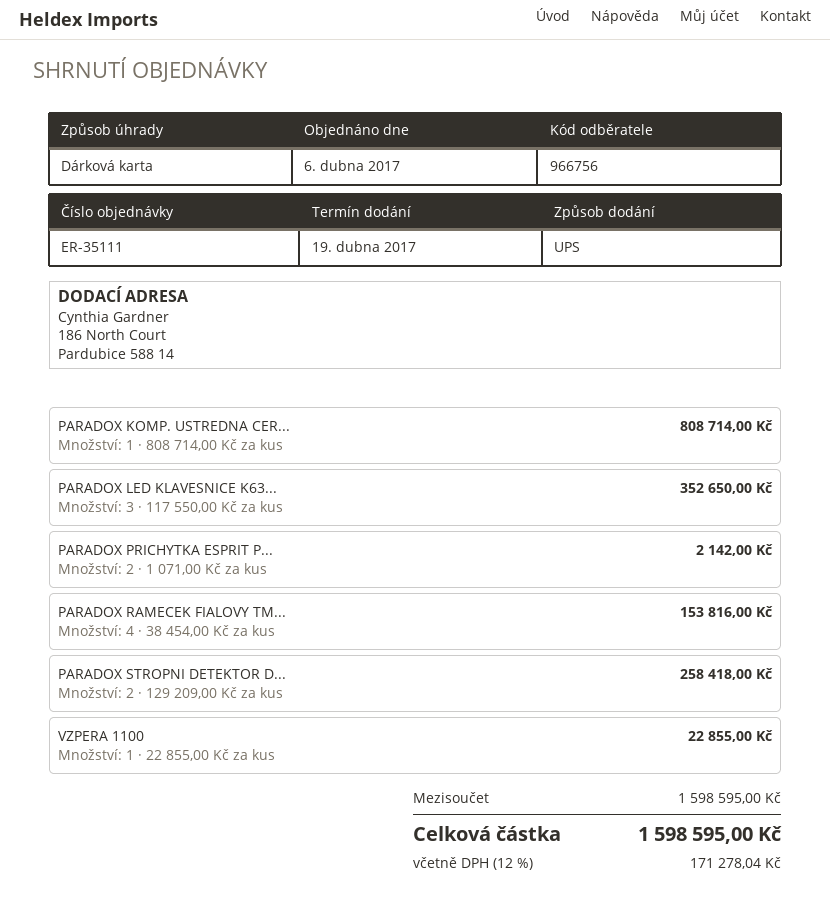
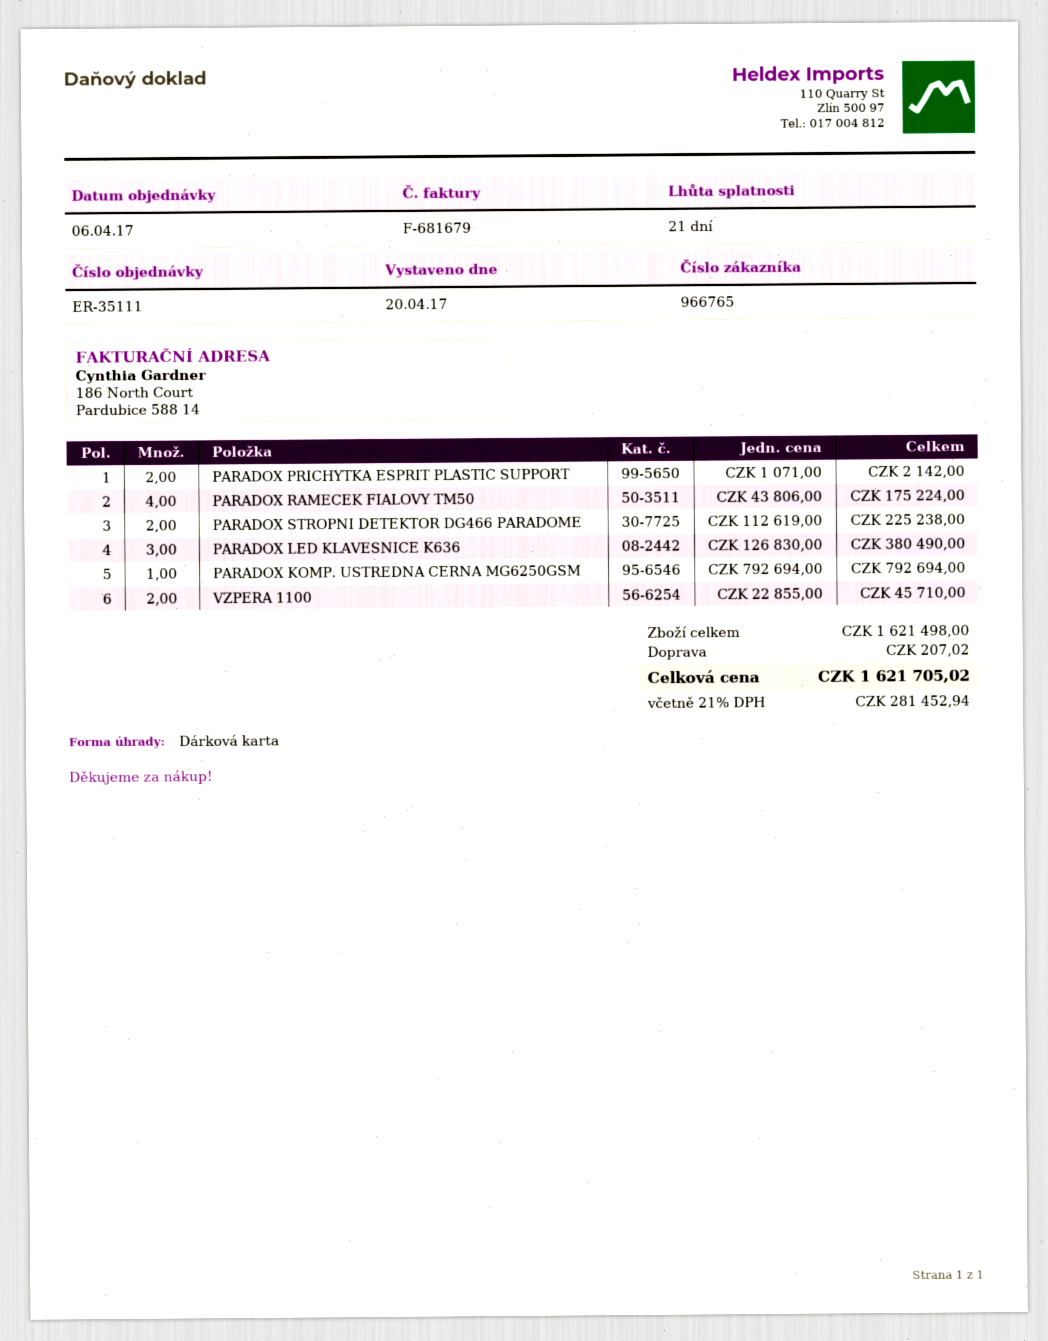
customer number: 966756 -> 966765
PARADOX KOMP. USTREDNA CER...: 1 x 808714.00 = 808714.00 -> 1 x 792694.00 = 792694.00
PARADOX LED KLAVESNICE K63...: 3 x 117550.00 = 352650.00 -> 3 x 126830.00 = 380490.00
PARADOX RAMECEK FIALOVY TM...: 4 x 38454.00 = 153816.00 -> 4 x 43806.00 = 175224.00
PARADOX STROPNI DETEKTOR D...: 2 x 129209.00 = 258418.00 -> 2 x 112619.00 = 225238.00
VZPERA 1100: 1 x 22855.00 = 22855.00 -> 2 x 22855.00 = 45710.00
subtotal: 1598595.00 -> 1621498.00
shipping: none -> 207.02
tax: 12% = 171278.04 -> 21% = 281452.94
total: 1598595.00 -> 1621705.02

